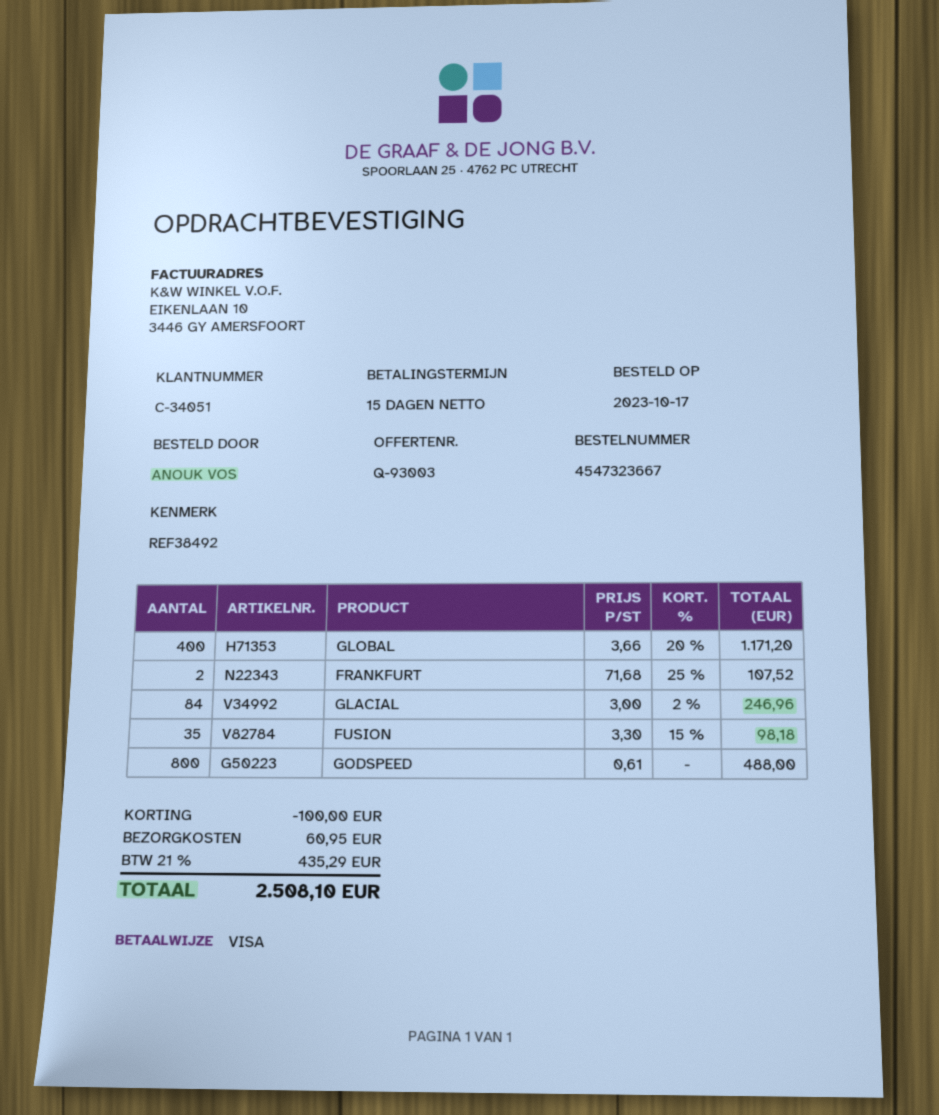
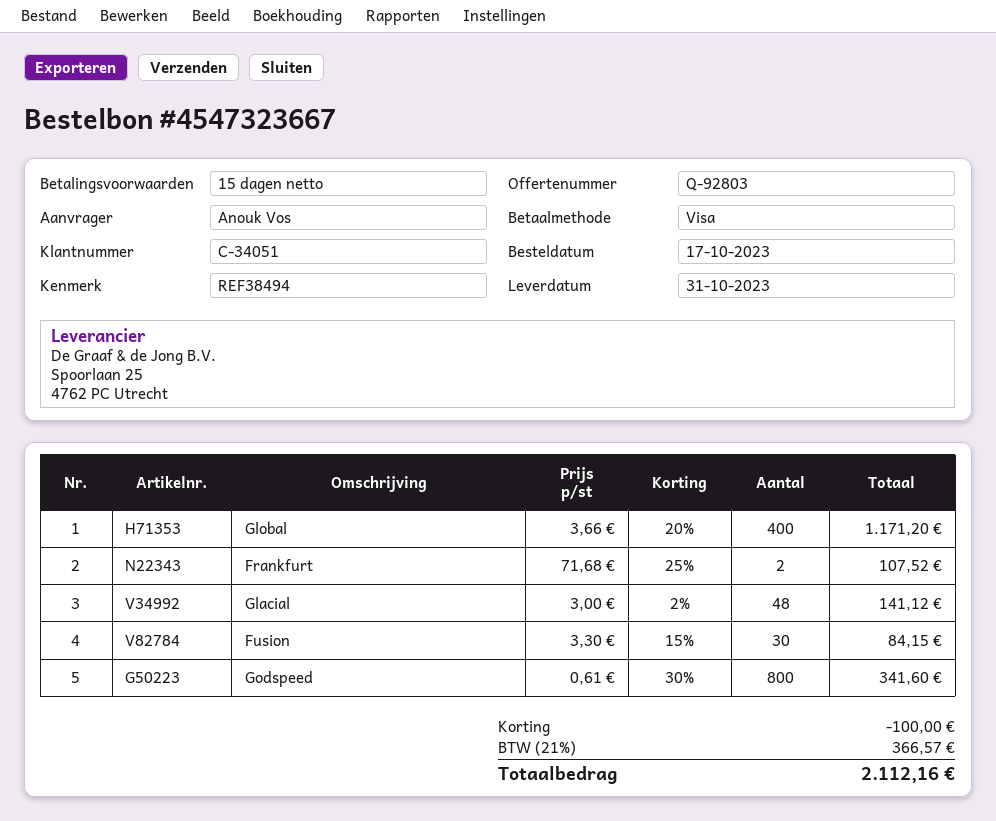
quote number: Q-93003 -> Q-92803
reference: REF38492 -> REF38494
GLACIAL: 84 x 3.00 - 2% = 246.96 -> 48 x 3.00 - 2% = 141.12
FUSION: 35 x 3.30 - 15% = 98.18 -> 30 x 3.30 - 15% = 84.15
GODSPEED: 800 x 0.61 = 488.00 -> 800 x 0.61 - 30% = 341.60
shipping: 60.95 -> none
tax: 21% = 435.29 -> 21% = 366.57
total: 2508.10 -> 2112.16

